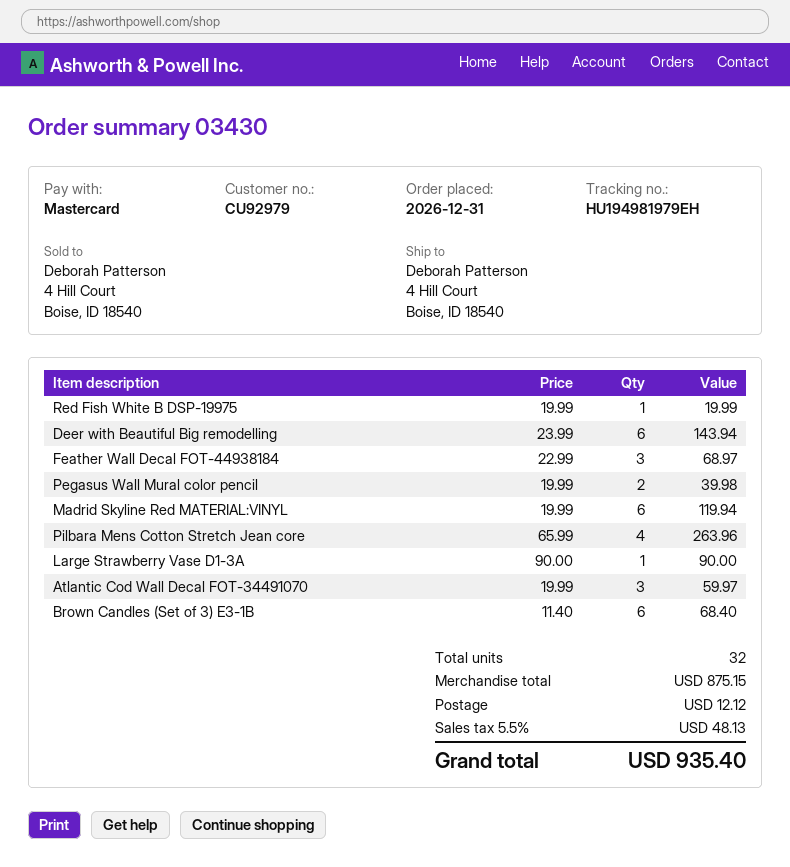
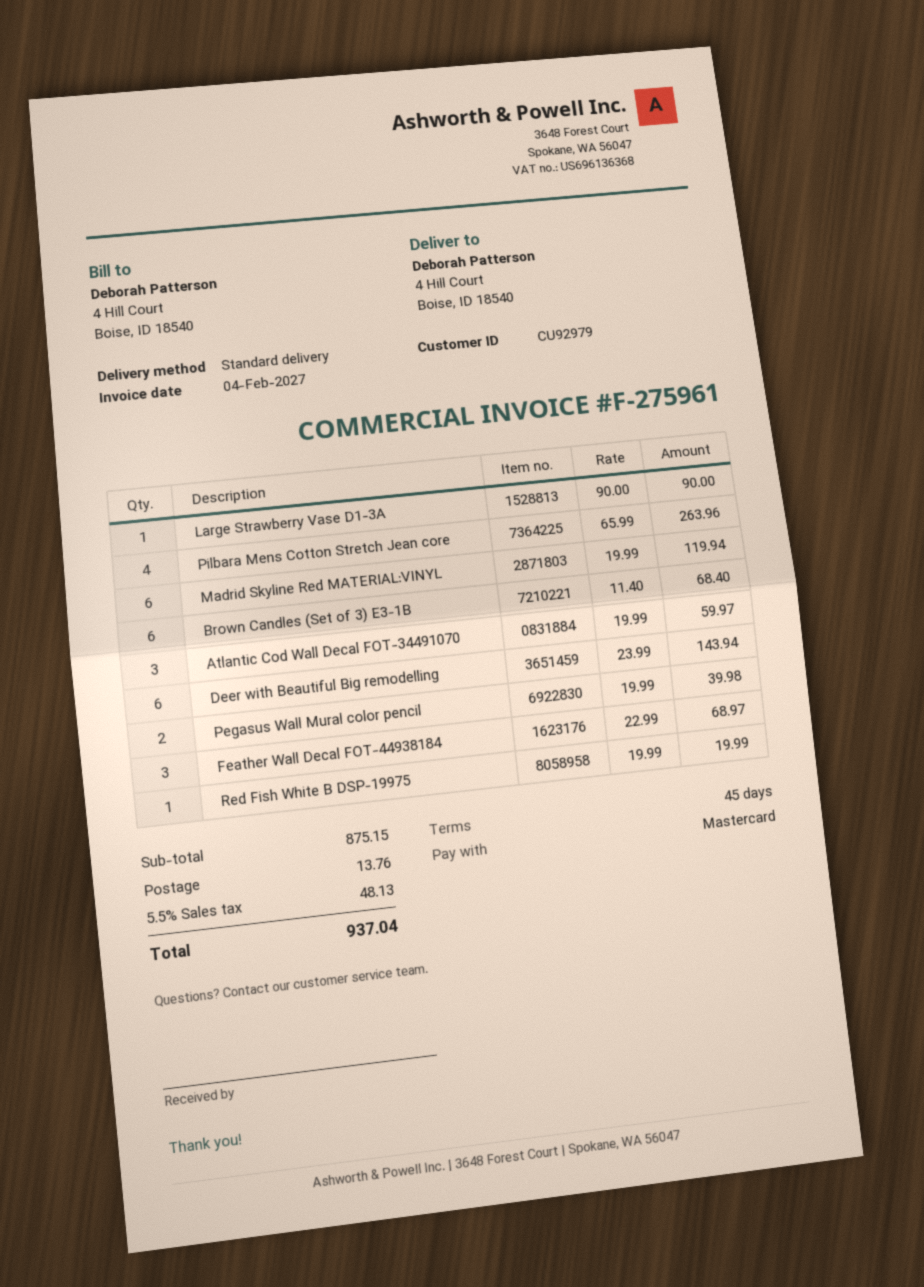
shipping: 12.12 -> 13.76
total: 935.40 -> 937.04

